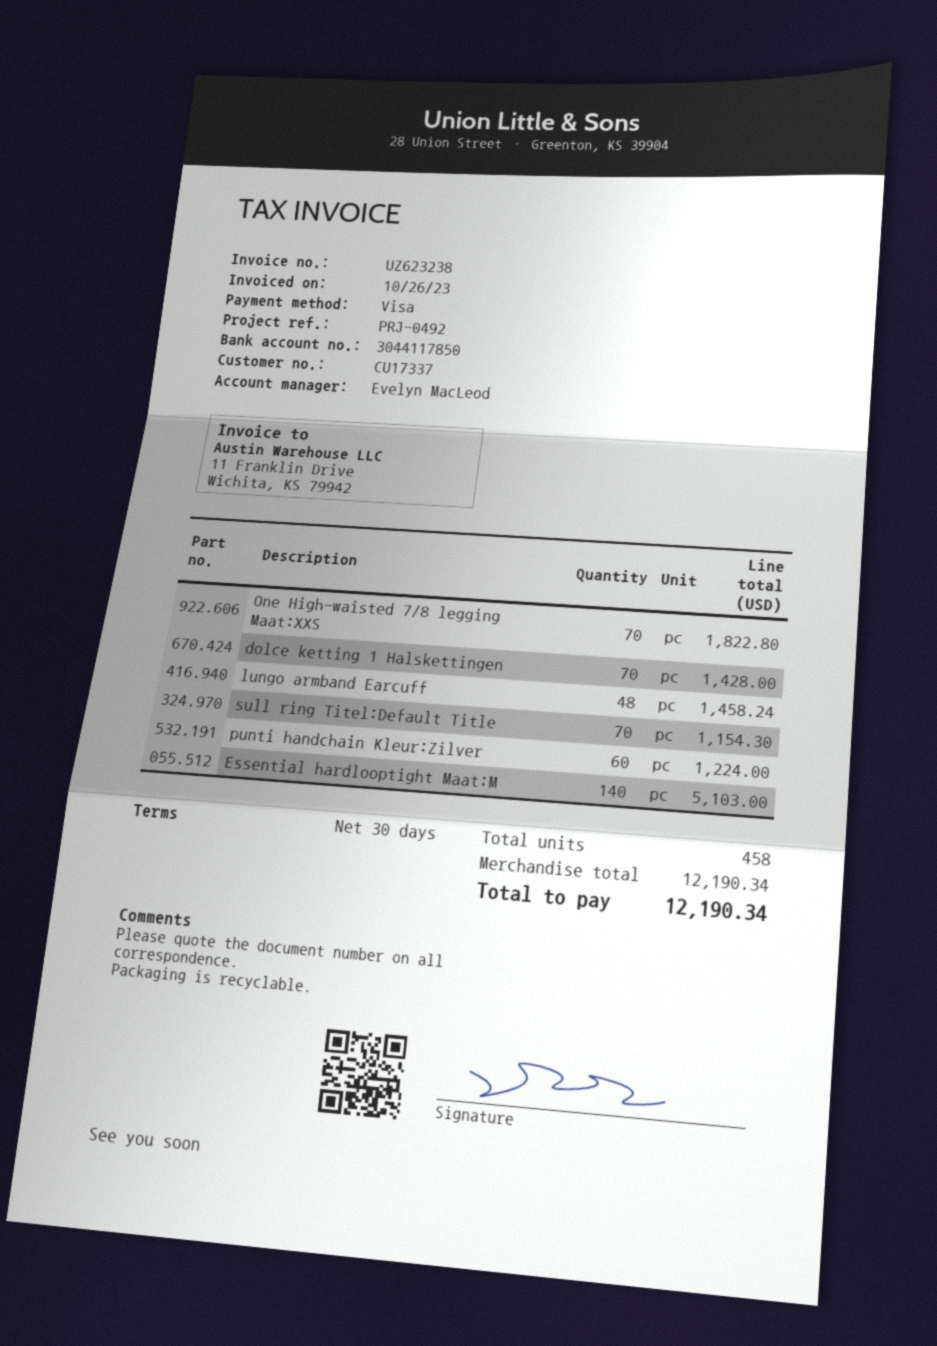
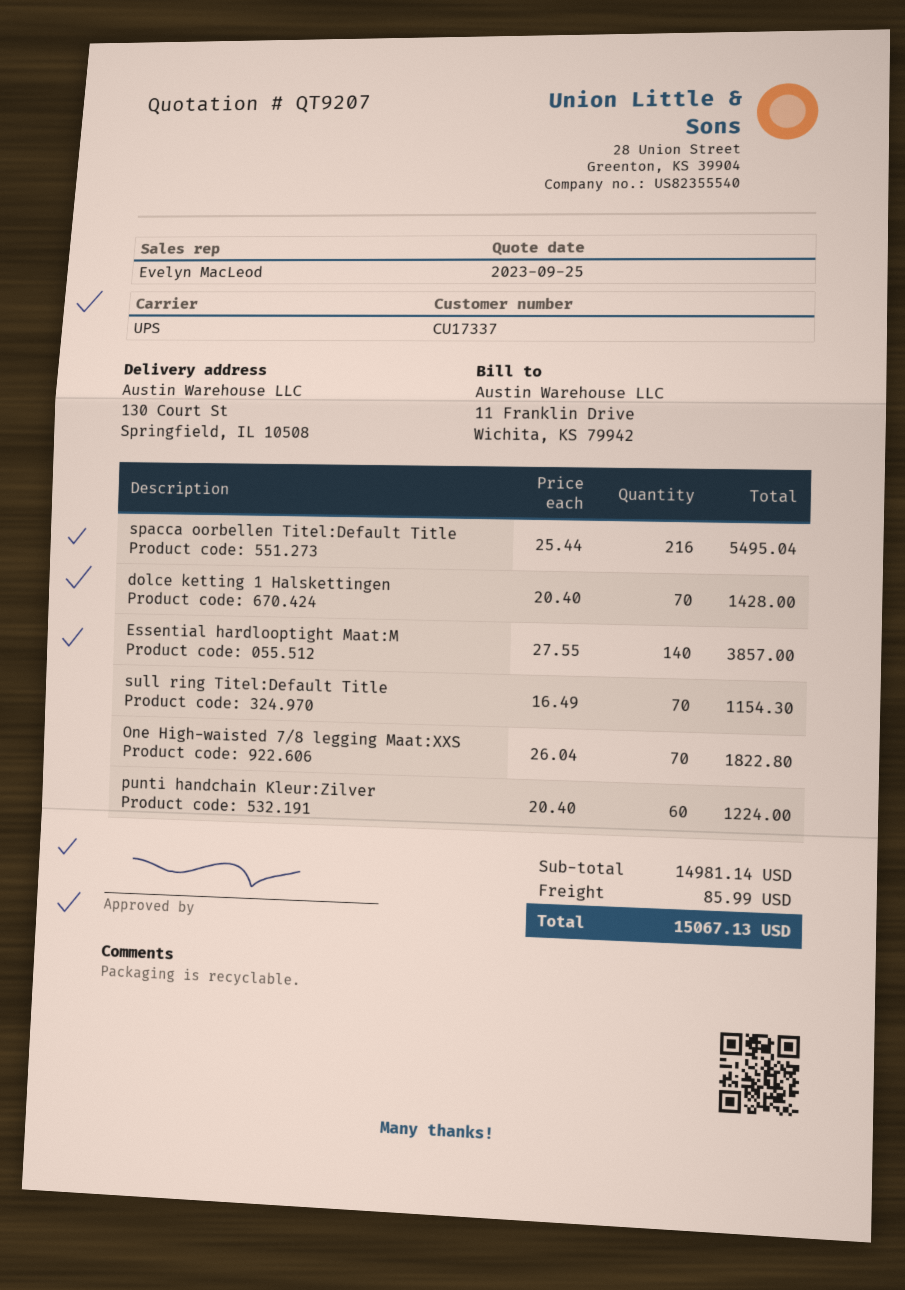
lungo armband Earcuff: 48 for 1458.24 -> none
Essential hardlooptight Maat:M: 140 for 5103.00 -> 140 for 3857.00
spacca oorbellen Titel:Default Title: none -> 216 for 5495.04
subtotal: 12190.34 -> 14981.14
shipping: none -> 85.99
total: 12190.34 -> 15067.13

